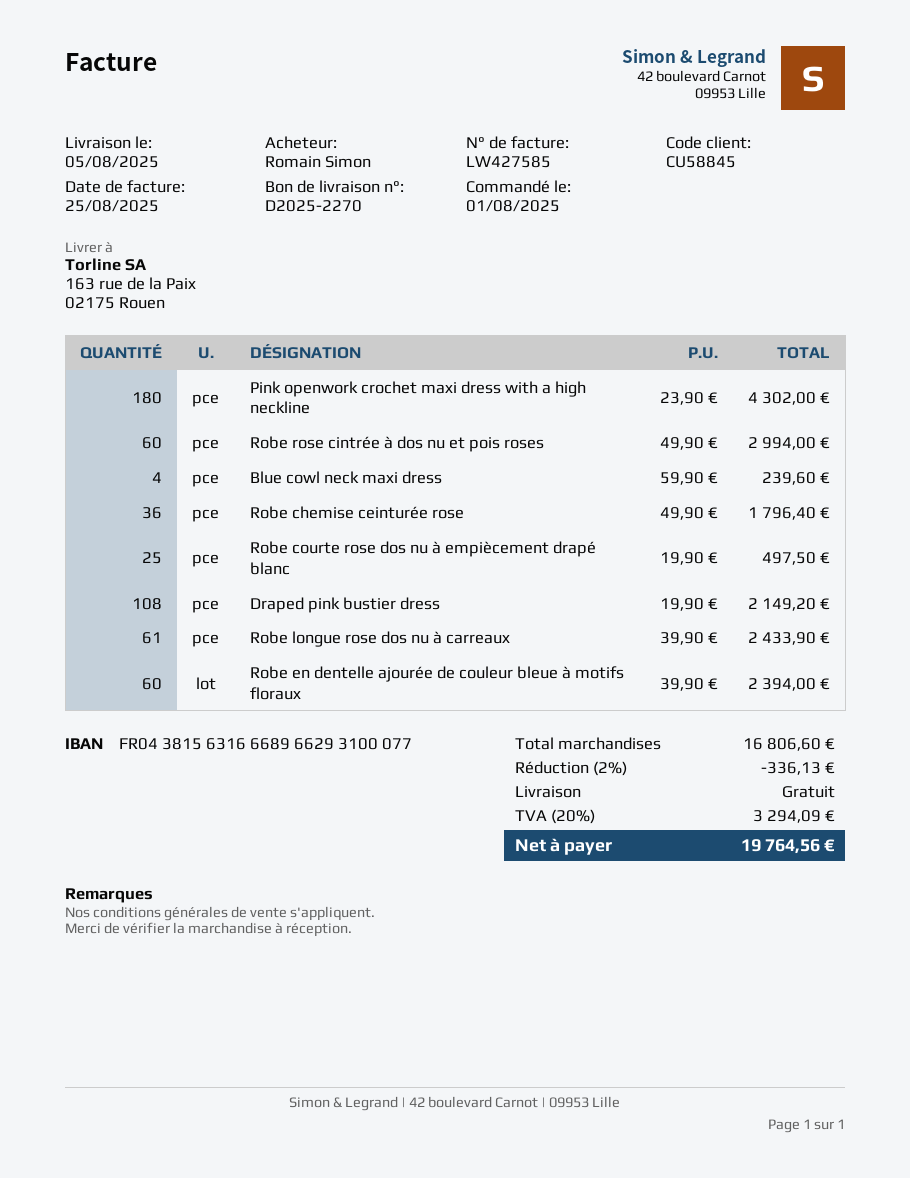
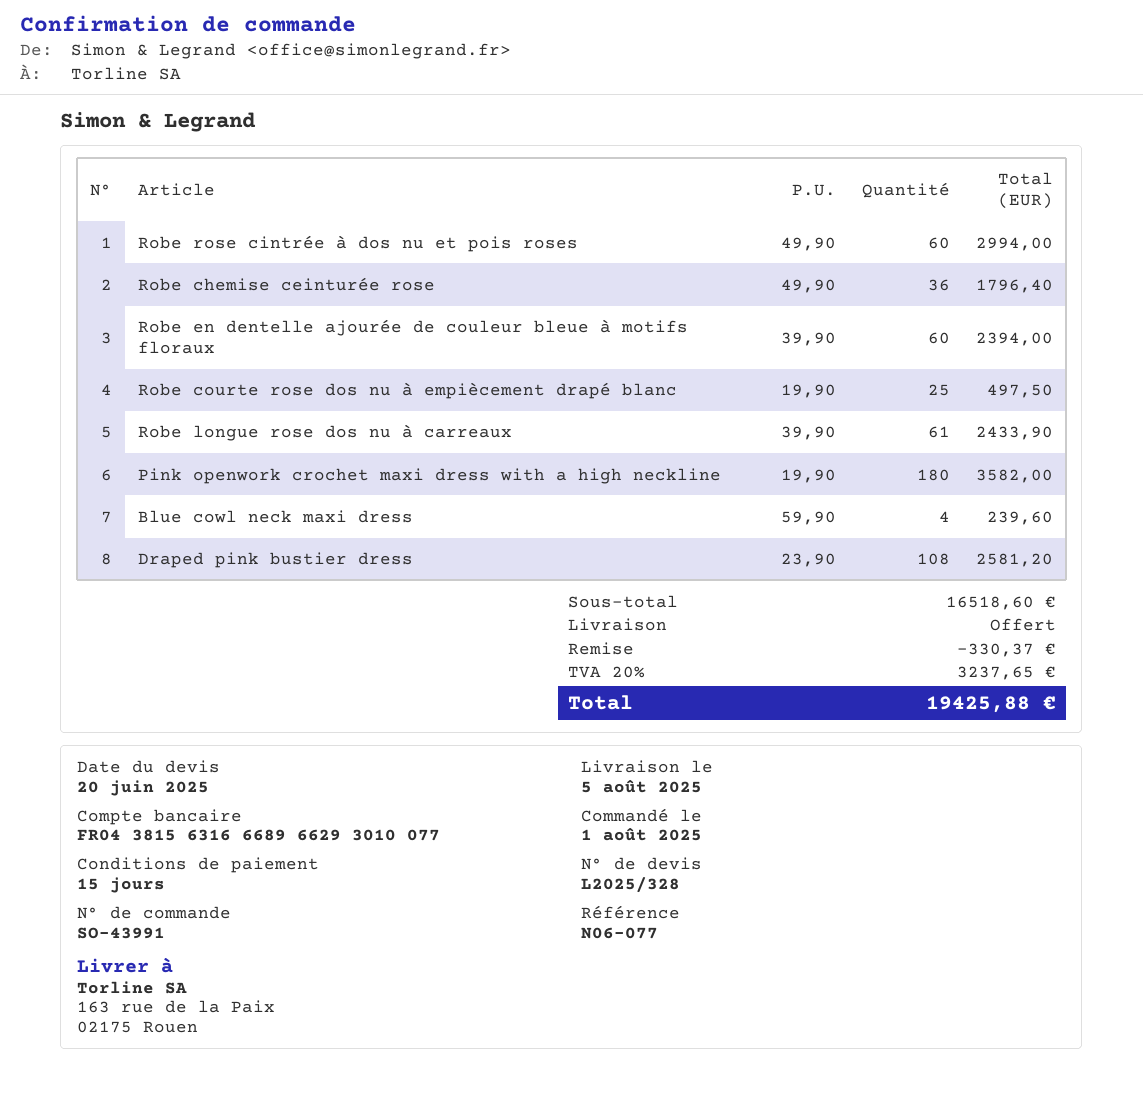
bank account: FR0438156316668966293100077 -> FR0438156316668966293010077
Pink openwork crochet maxi dress with a high neckline: 180 x 23.90 = 4302.00 -> 180 x 19.90 = 3582.00
Draped pink bustier dress: 108 x 19.90 = 2149.20 -> 108 x 23.90 = 2581.20
subtotal: 16806.60 -> 16518.60
discount: 336.13 -> 330.37
tax: 20% = 3294.09 -> 20% = 3237.65
total: 19764.56 -> 19425.88

